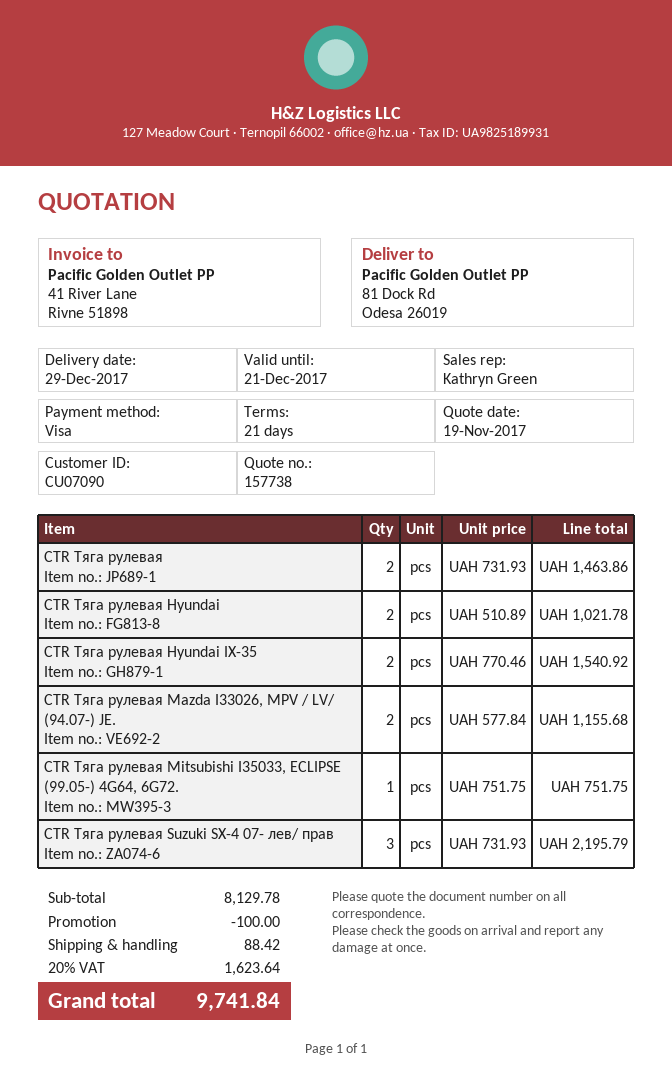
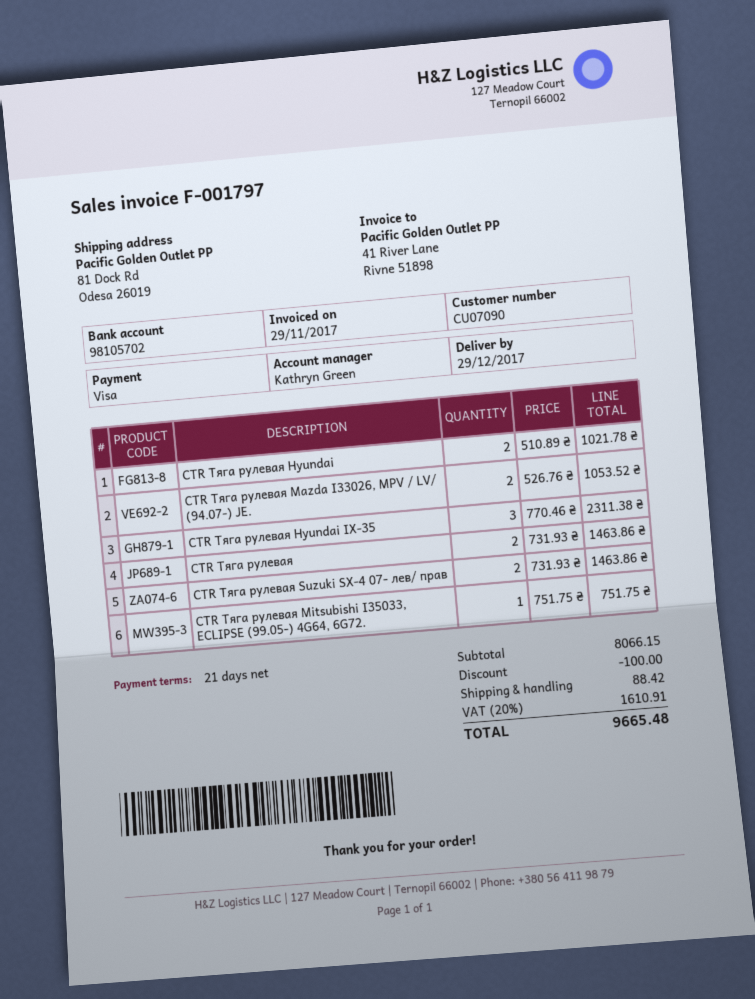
CTR Тяга рулевая Hyundai IX-35: 2 x 770.46 = 1540.92 -> 3 x 770.46 = 2311.38
CTR Тяга рулевая Mazda I33026, MPV / LV/ (94.07-) JE.: 2 x 577.84 = 1155.68 -> 2 x 526.76 = 1053.52
CTR Тяга рулевая Suzuki SX-4 07- лев/ прав: 3 x 731.93 = 2195.79 -> 2 x 731.93 = 1463.86
subtotal: 8129.78 -> 8066.15
tax: 20% = 1623.64 -> 20% = 1610.91
total: 9741.84 -> 9665.48

